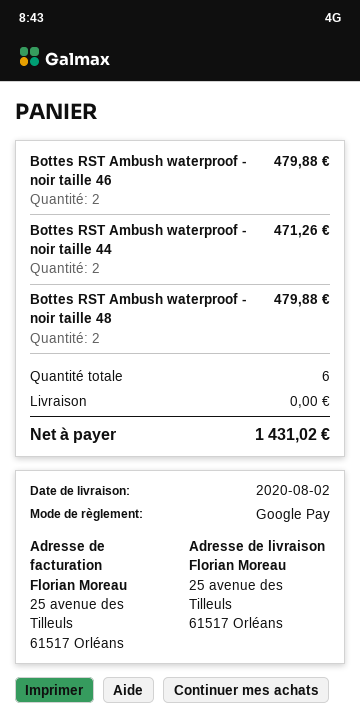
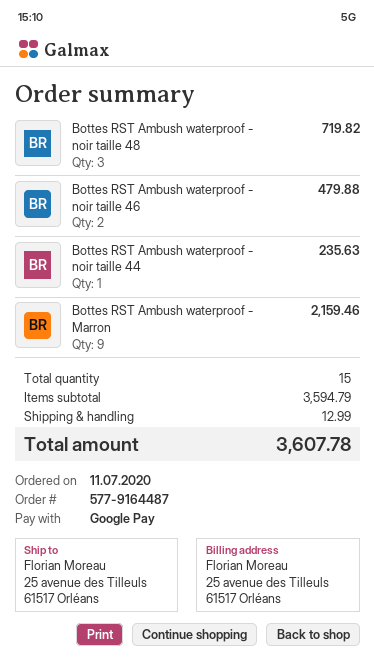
Bottes RST Ambush waterproof - noir taille 44: 2 for 471.26 -> 1 for 235.63
Bottes RST Ambush waterproof - noir taille 48: 2 for 479.88 -> 3 for 719.82
Bottes RST Ambush waterproof - Marron: none -> 9 for 2159.46
total quantity: 6 -> 15
shipping: 0.00 -> 12.99
total: 1431.02 -> 3607.78

